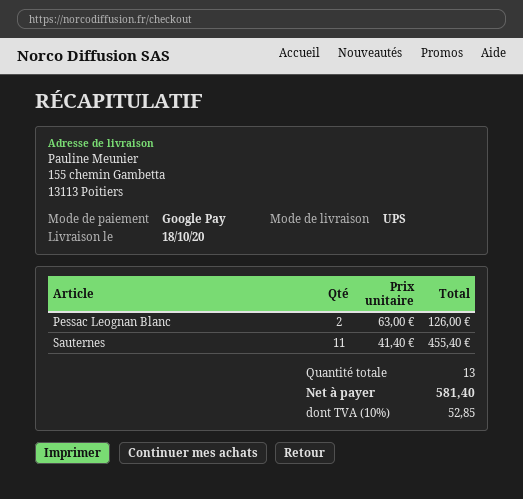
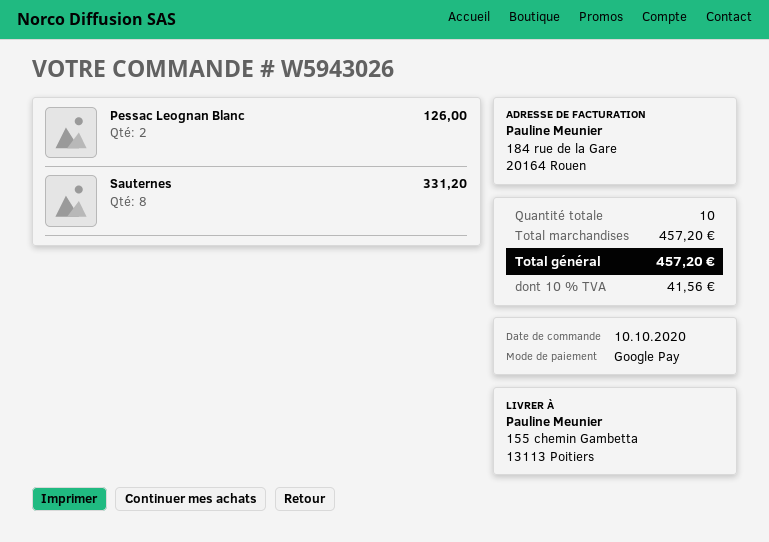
Sauternes: 11 for 455.40 -> 8 for 331.20
total quantity: 13 -> 10
tax: 10% = 52.85 -> 10% = 41.56
total: 581.40 -> 457.20

